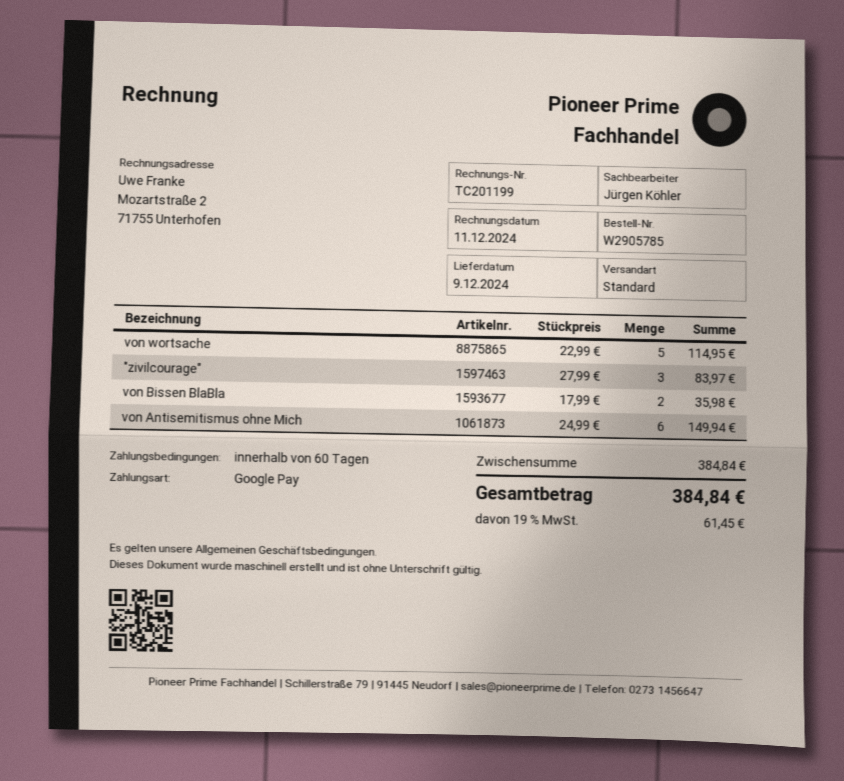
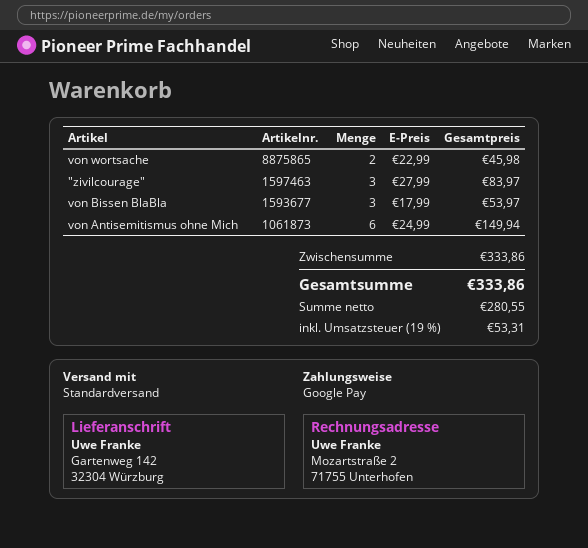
von wortsache: 5 x 22.99 = 114.95 -> 2 x 22.99 = 45.98
von Bissen BlaBla: 2 x 17.99 = 35.98 -> 3 x 17.99 = 53.97
subtotal: 384.84 -> 333.86
tax: 19% = 61.45 -> 19% = 53.31
total: 384.84 -> 333.86

